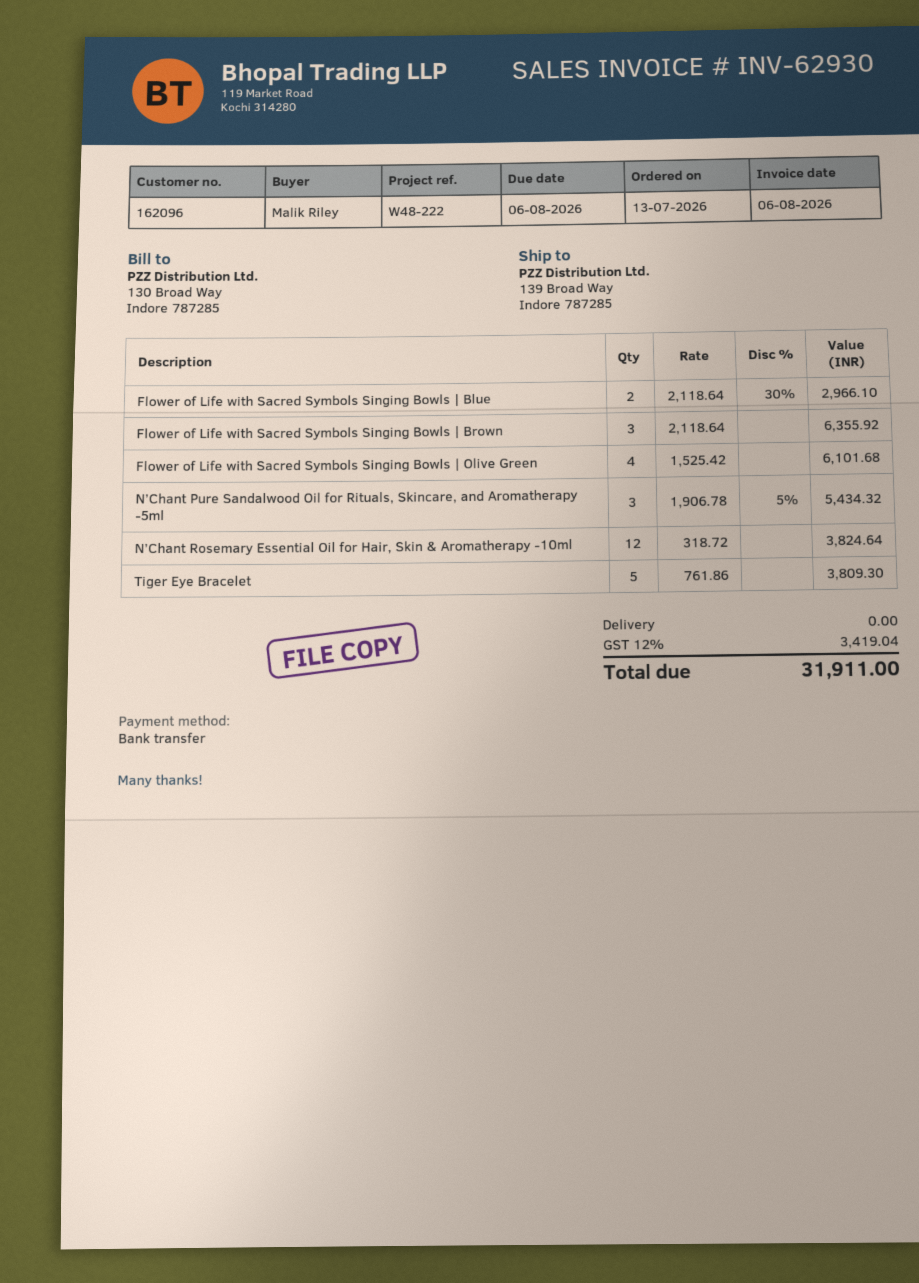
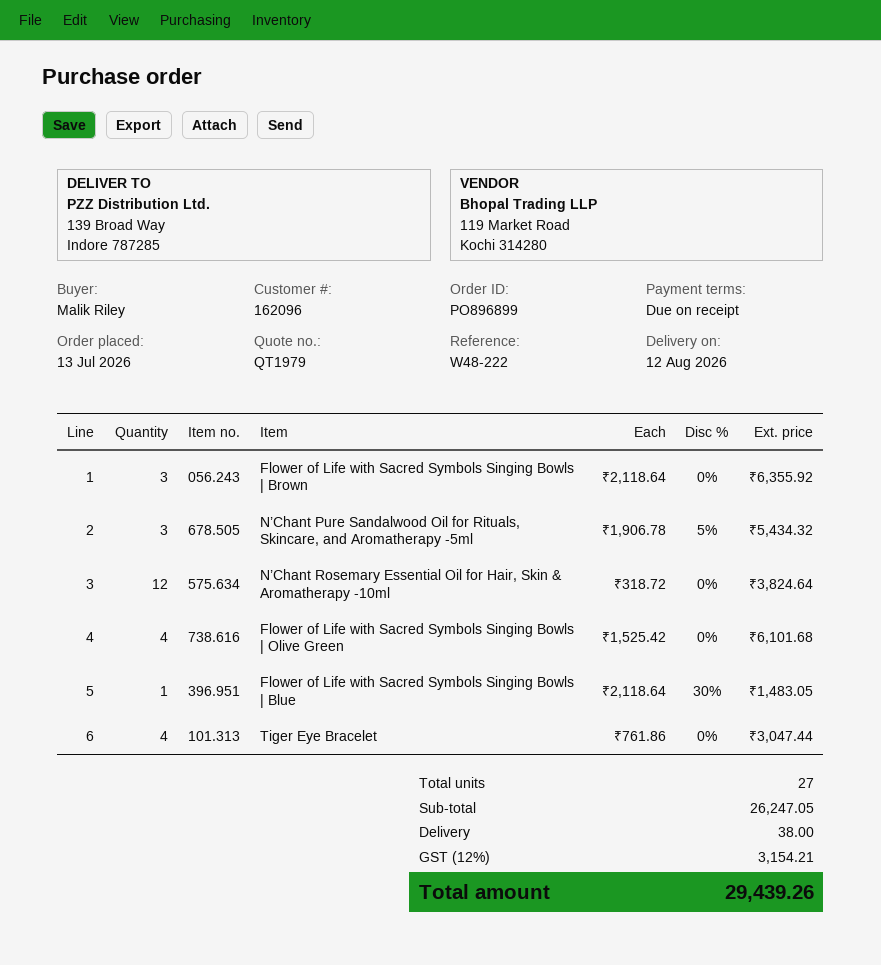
Flower of Life with Sacred Symbols Singing Bowls | Blue: 2 x 2118.64 - 30% = 2966.10 -> 1 x 2118.64 - 30% = 1483.05
Tiger Eye Bracelet: 5 x 761.86 = 3809.30 -> 4 x 761.86 = 3047.44
shipping: 0.00 -> 38.00
tax: 12% = 3419.04 -> 12% = 3154.21
total: 31911.00 -> 29439.26

